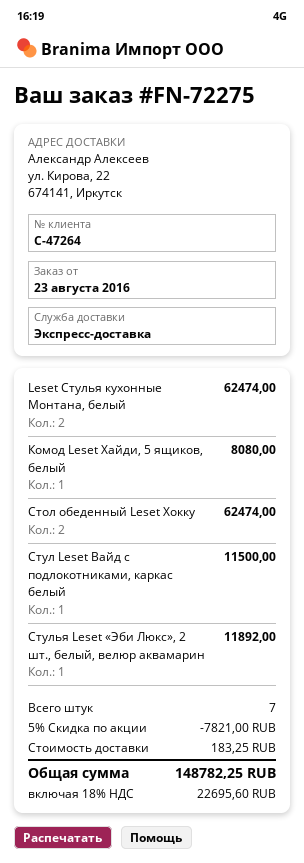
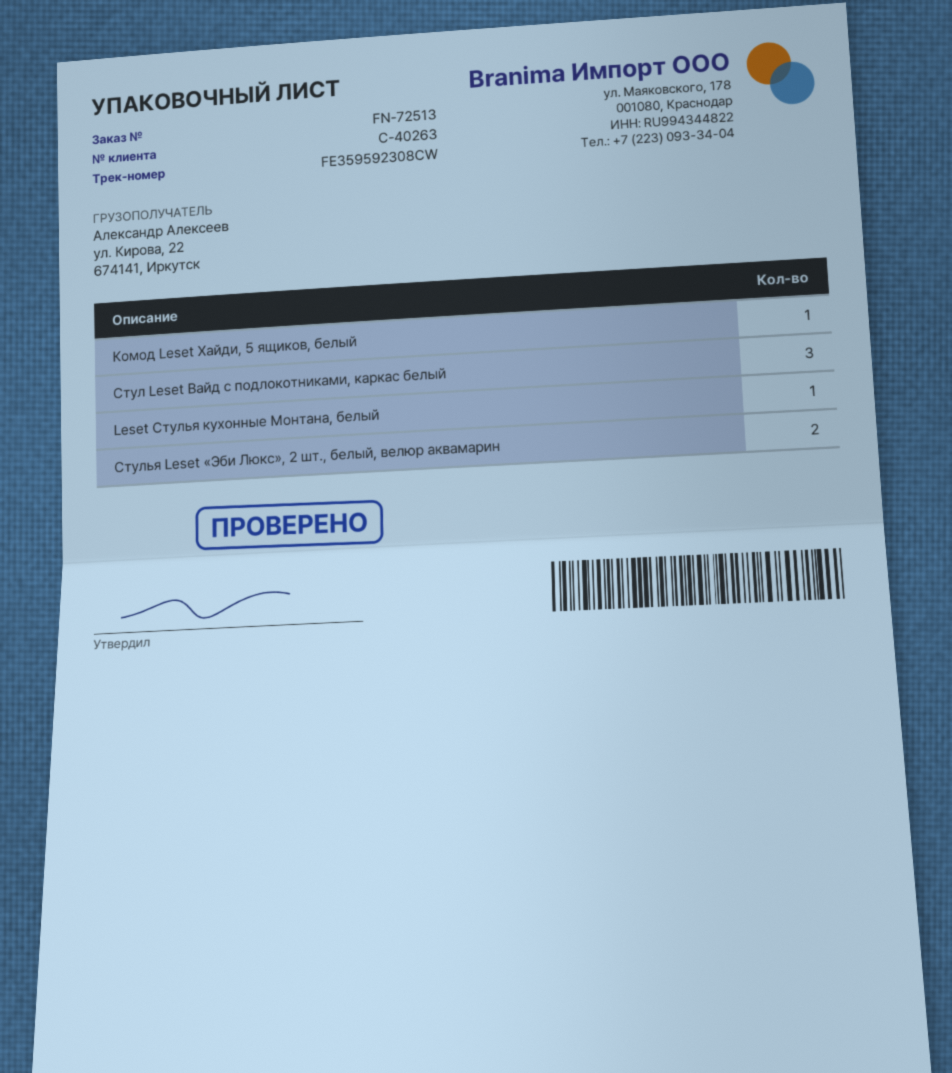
order number: FN-72275 -> FN-72513
customer number: C-47264 -> C-40263
Leset Стулья кухонные Монтана, белый: 2 -> 1
Стол обеденный Leset Хокку: 2 -> none
Стул Leset Вайд с подлокотниками, каркас белый: 1 -> 3
Стулья Leset «Эби Люкс», 2 шт., белый, велюр аквамарин: 1 -> 2

